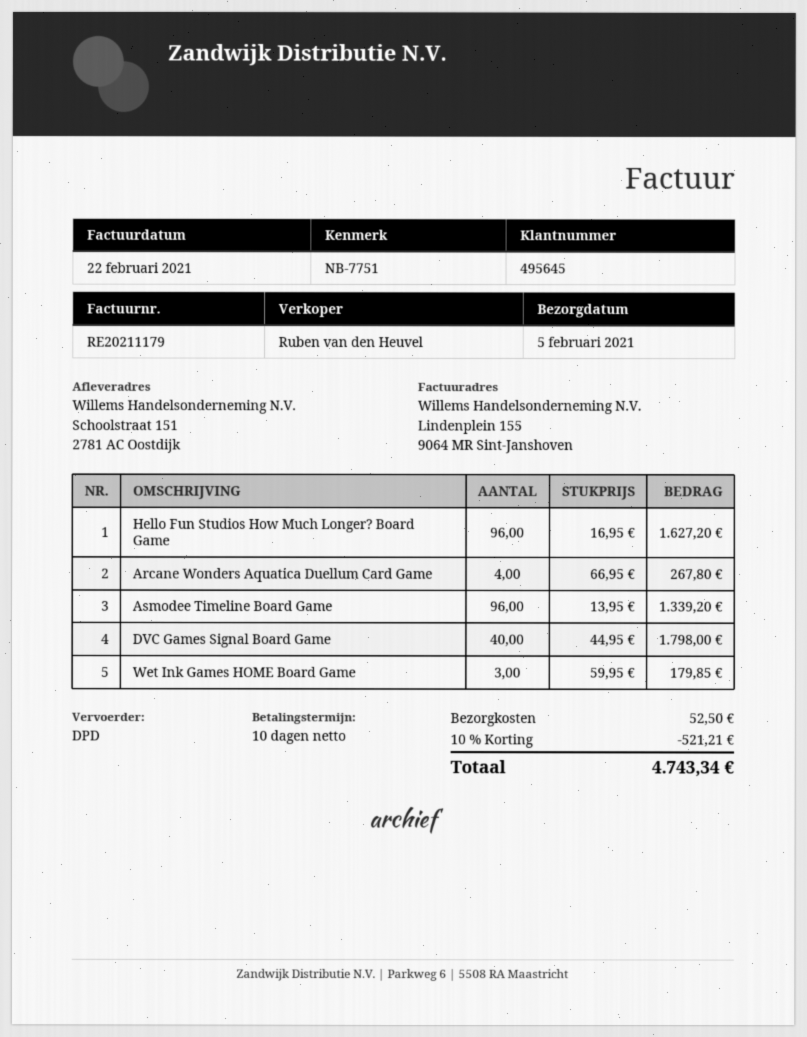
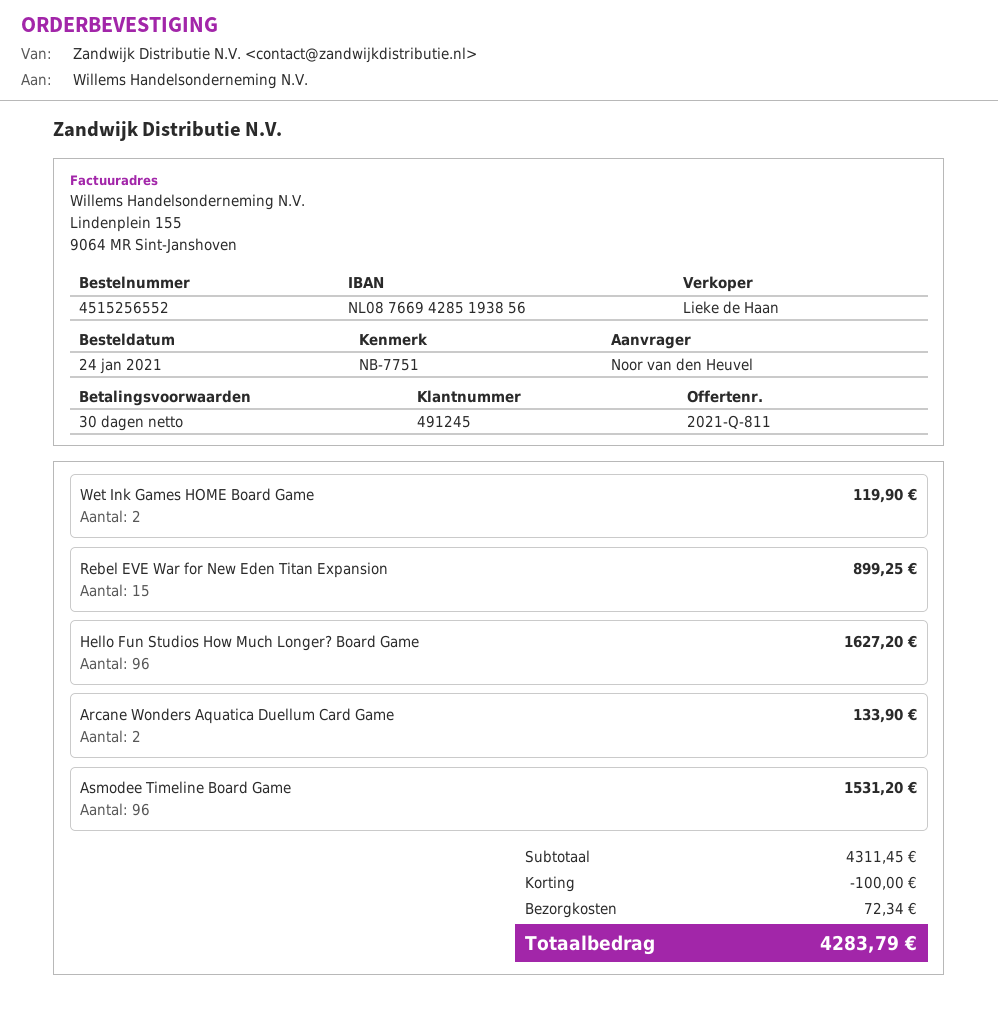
payment terms: 10 days -> 30 days
customer number: 495645 -> 491245
sales rep: Ruben van den Heuvel -> Lieke de Haan
Arcane Wonders Aquatica Duellum Card Game: 4 for 267.80 -> 2 for 133.90
Asmodee Timeline Board Game: 96 for 1339.20 -> 96 for 1531.20
DVC Games Signal Board Game: 40 for 1798.00 -> none
Wet Ink Games HOME Board Game: 3 for 179.85 -> 2 for 119.90
Rebel EVE War for New Eden Titan Expansion: none -> 15 for 899.25
discount: 521.21 -> 100.00
shipping: 52.50 -> 72.34
total: 4743.34 -> 4283.79

